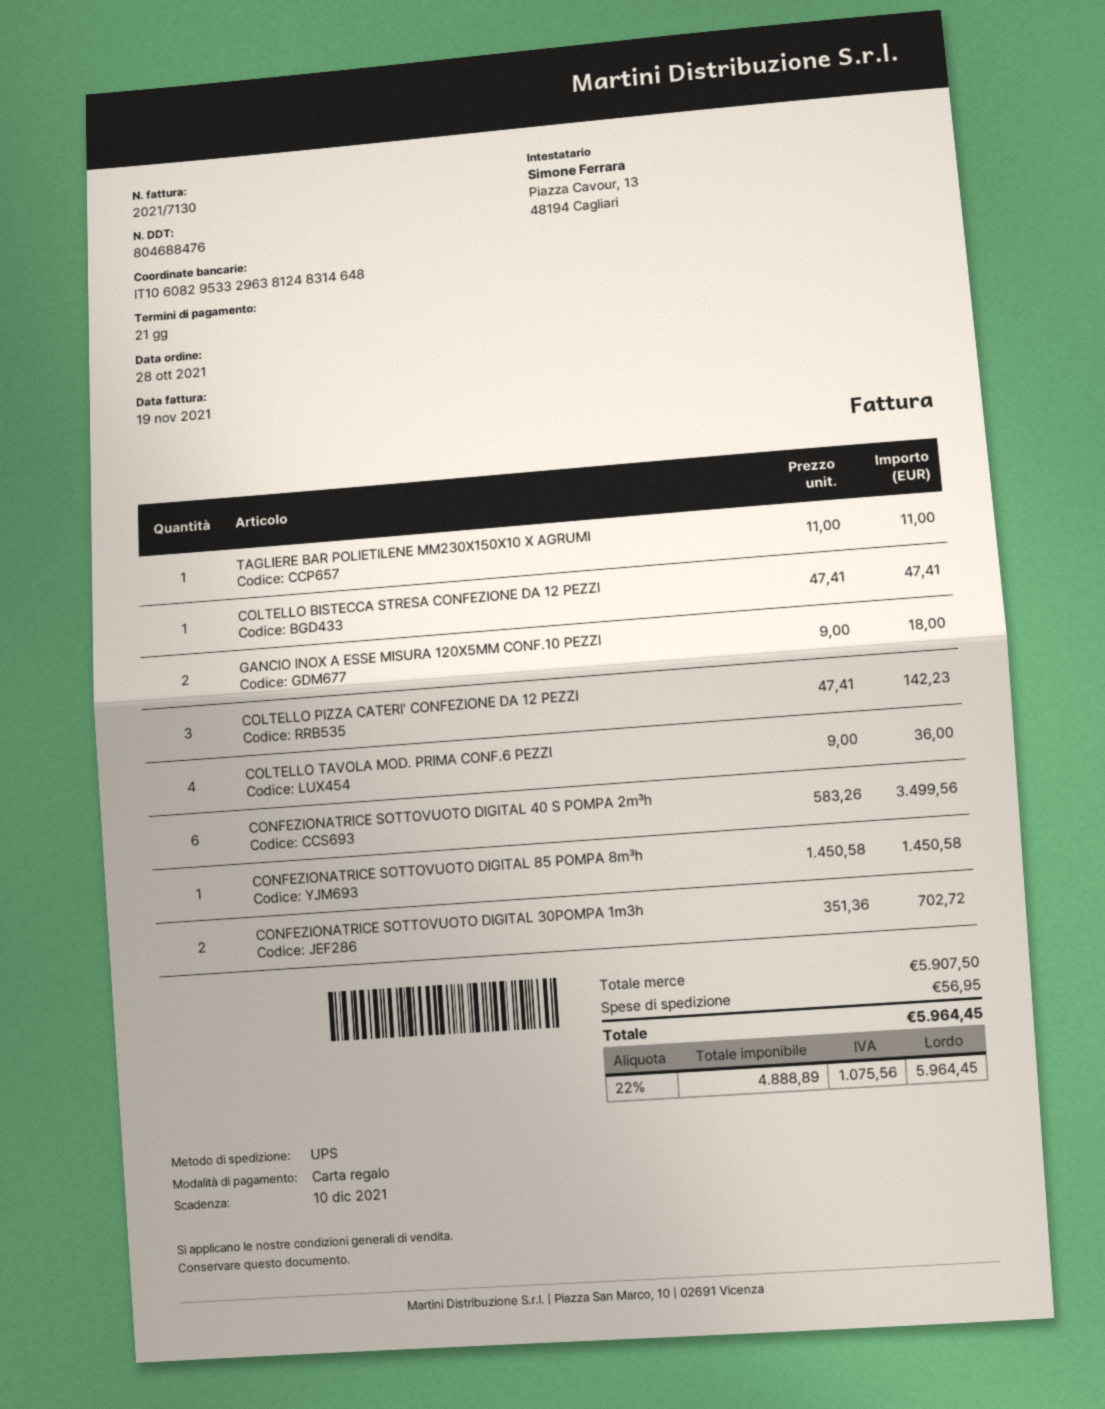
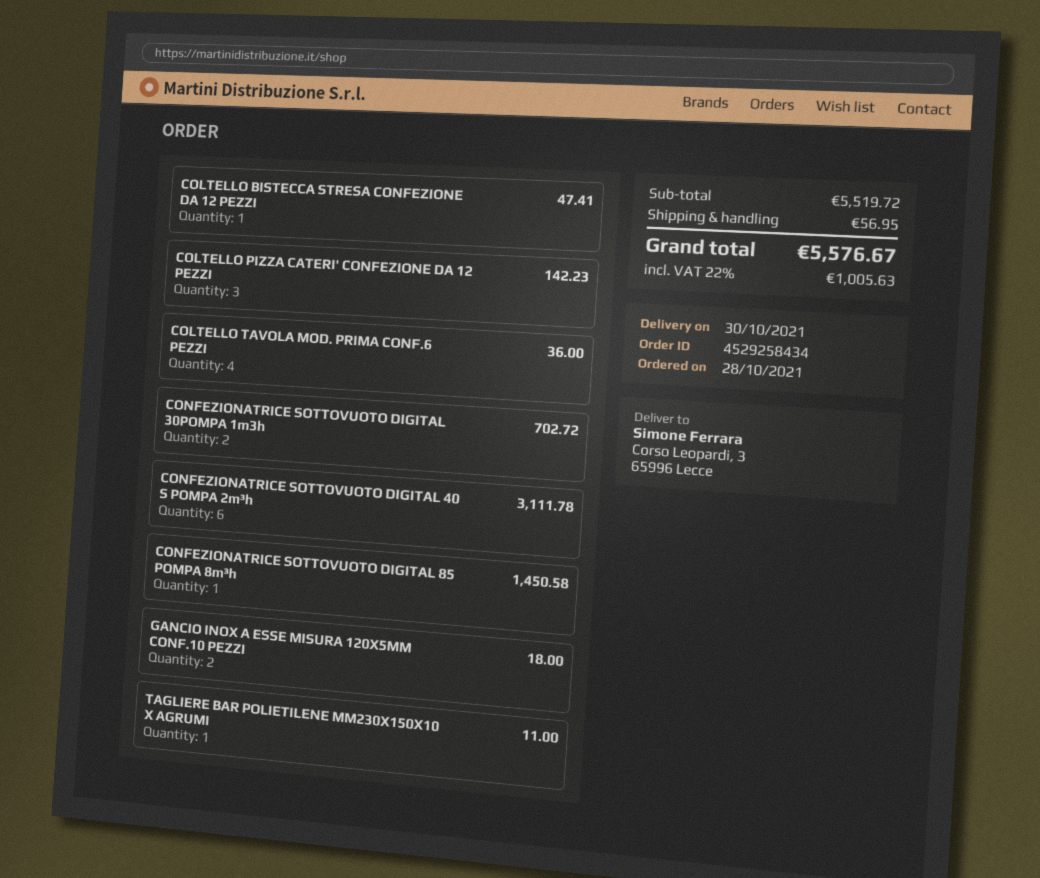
CONFEZIONATRICE SOTTOVUOTO DIGITAL 40 S POMPA 2m³h: 6 for 3499.56 -> 6 for 3111.78
subtotal: 5907.50 -> 5519.72
tax: 22% = 1075.56 -> 22% = 1005.63
total: 5964.45 -> 5576.67

